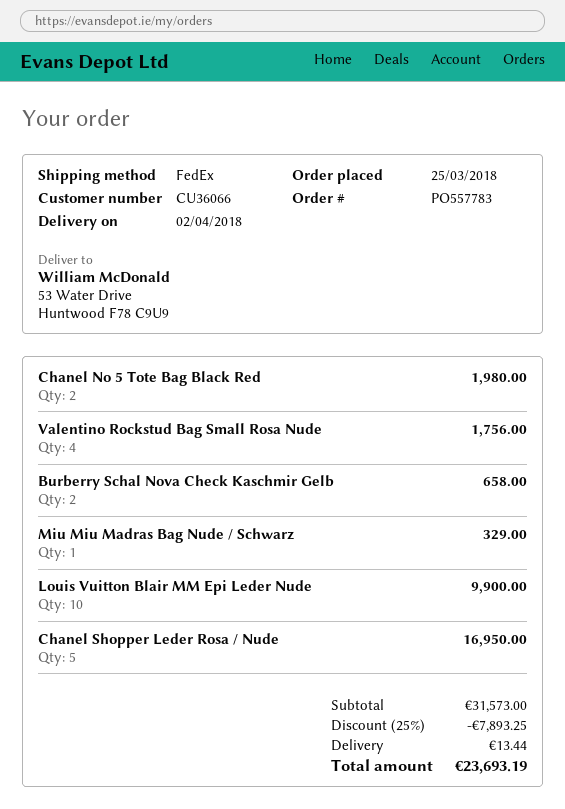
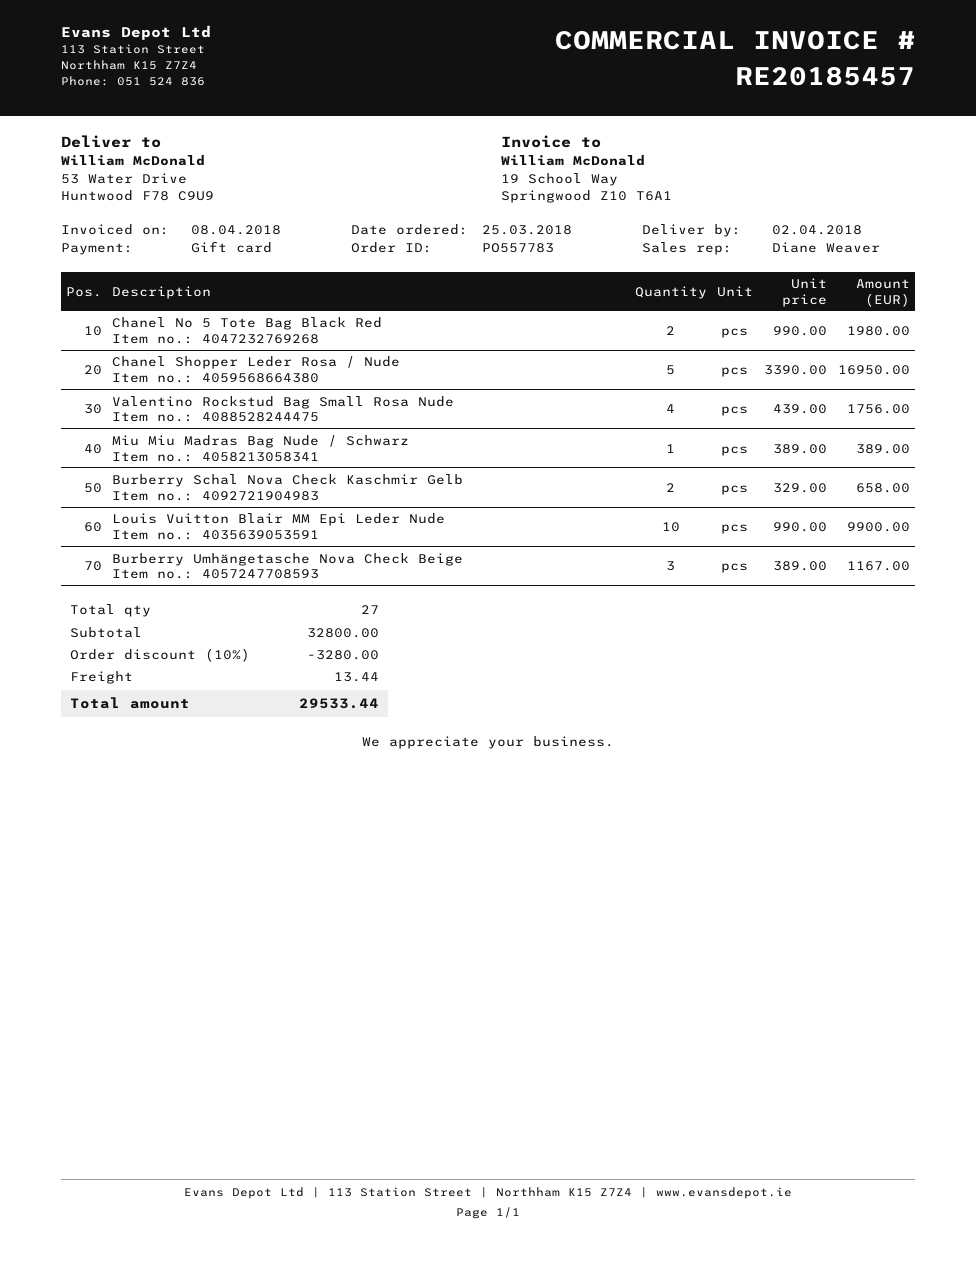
Miu Miu Madras Bag Nude / Schwarz: 1 for 329.00 -> 1 for 389.00
Burberry Umhängetasche Nova Check Beige: none -> 3 for 1167.00
subtotal: 31573.00 -> 32800.00
discount: 25% = 7893.25 -> 10% = 3280.00
total: 23693.19 -> 29533.44

